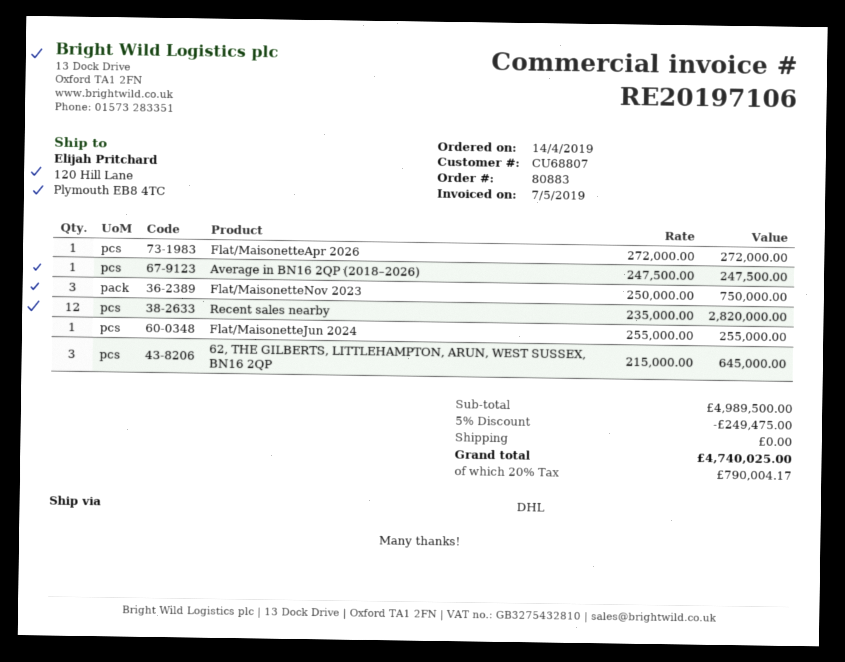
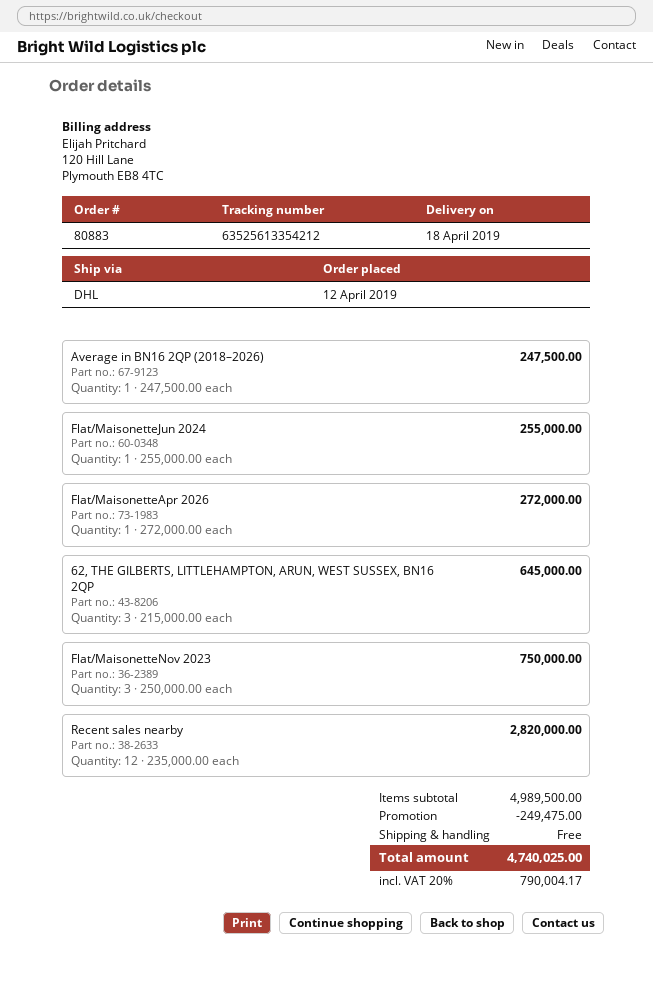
order date: 2019-04-14 -> 2019-04-12

